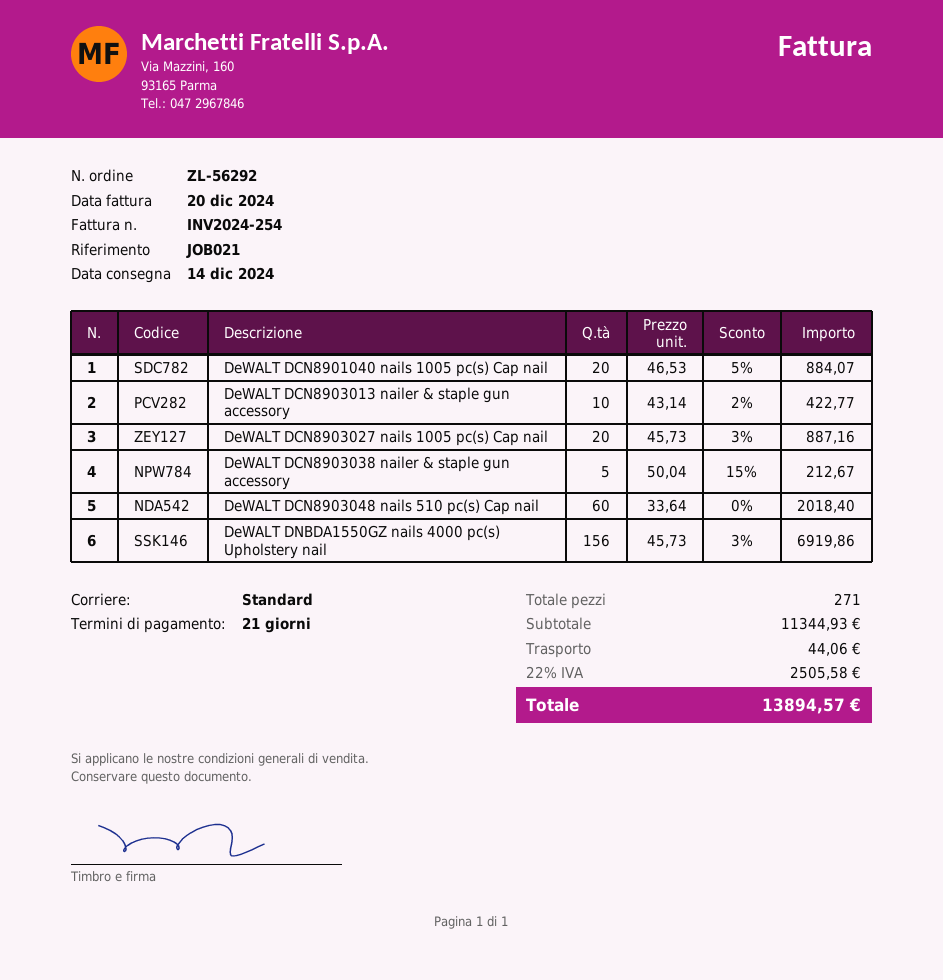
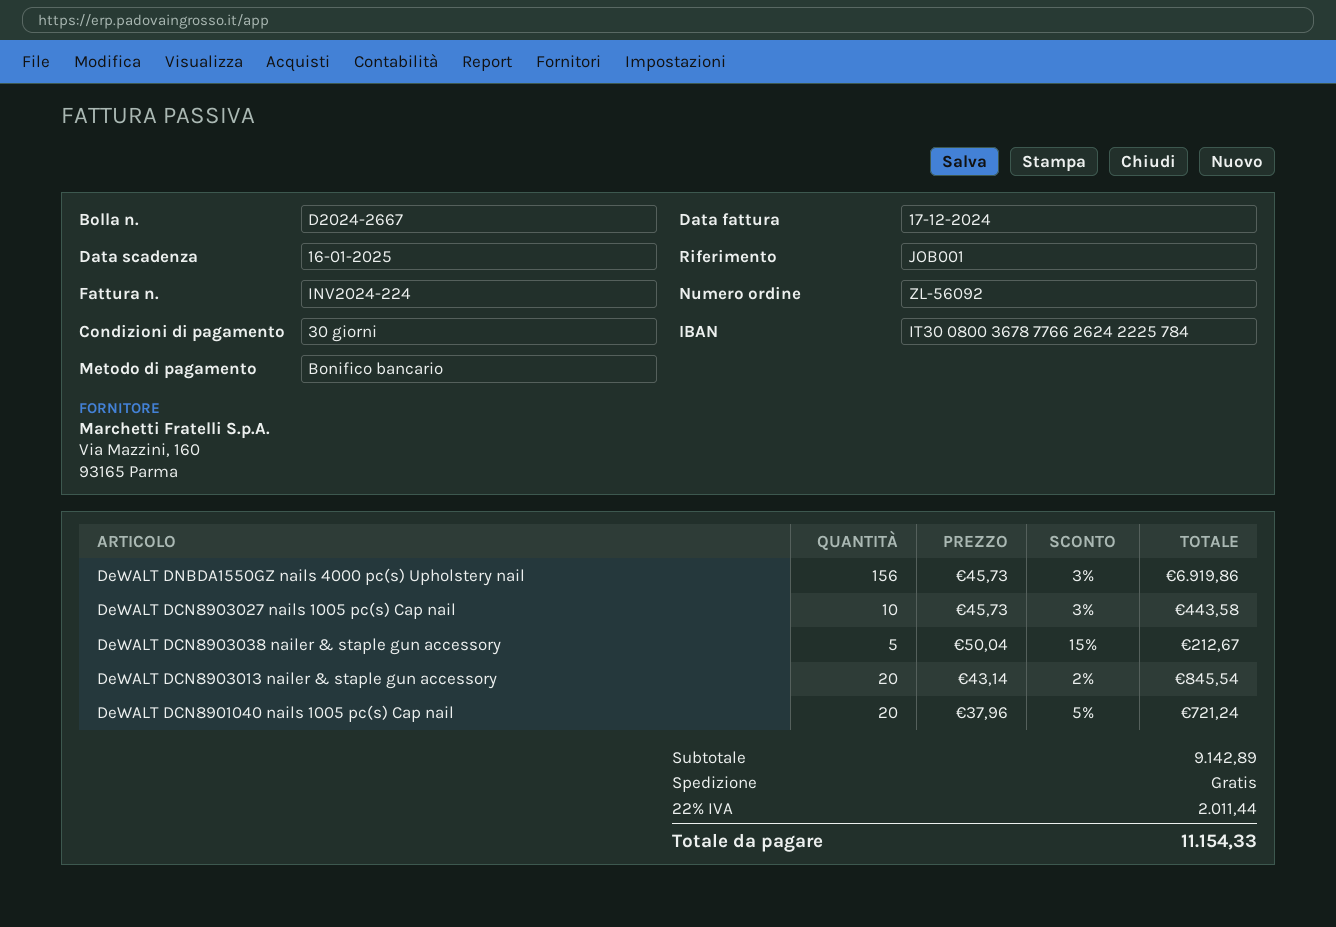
order number: ZL-56292 -> ZL-56092
invoice number: INV2024-254 -> INV2024-224
invoice date: 2024-12-20 -> 2024-12-17
payment terms: 21 days -> 30 days
reference: JOB021 -> JOB001
DeWALT DCN8901040 nails 1005 pc(s) Cap nail: 20 x 46.53 - 5% = 884.07 -> 20 x 37.96 - 5% = 721.24
DeWALT DCN8903013 nailer & staple gun accessory: 10 x 43.14 - 2% = 422.77 -> 20 x 43.14 - 2% = 845.54
DeWALT DCN8903027 nails 1005 pc(s) Cap nail: 20 x 45.73 - 3% = 887.16 -> 10 x 45.73 - 3% = 443.58
DeWALT DCN8903048 nails 510 pc(s) Cap nail: 60 x 33.64 = 2018.40 -> none
subtotal: 11344.93 -> 9142.89
shipping: 44.06 -> 0.00
tax: 22% = 2505.58 -> 22% = 2011.44
total: 13894.57 -> 11154.33

